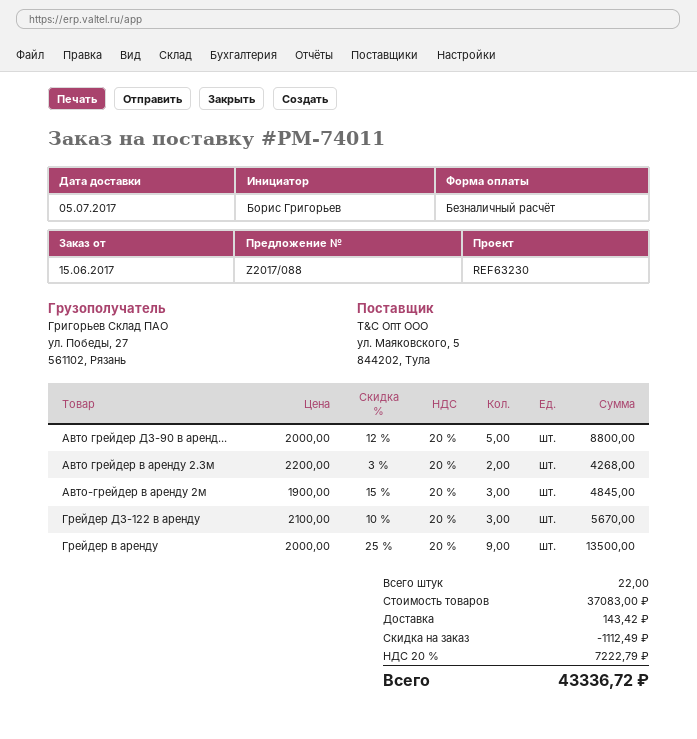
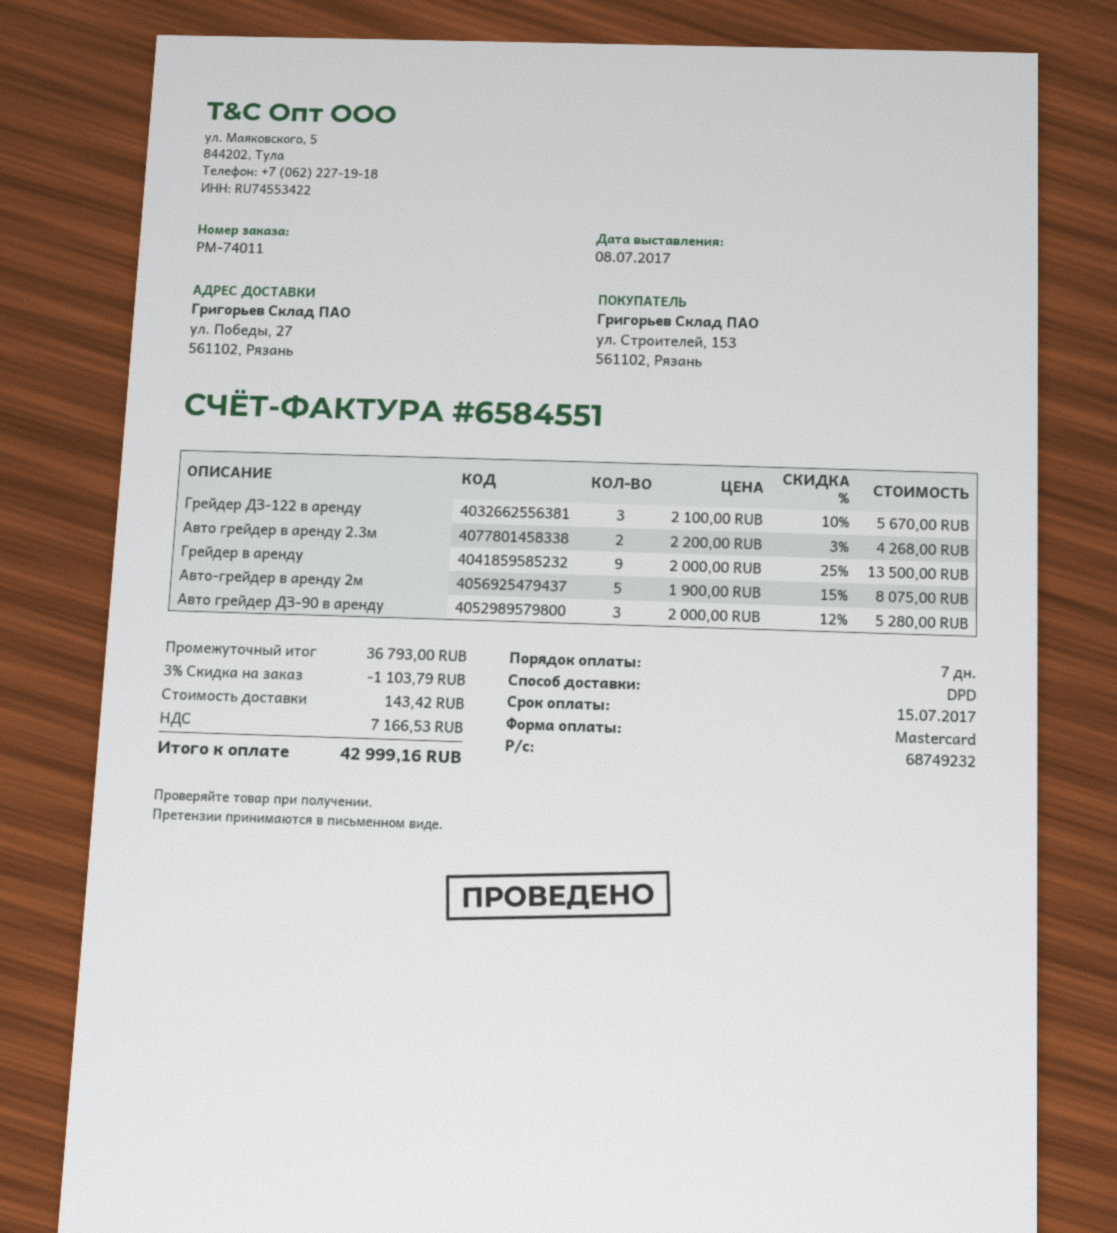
payment method: bank transfer -> Mastercard
Авто грейдер ДЗ-90 в аренд...: 5 x 2000.00 - 12% = 8800.00 -> 3 x 2000.00 - 12% = 5280.00
Авто-грейдер в аренду 2м: 3 x 1900.00 - 15% = 4845.00 -> 5 x 1900.00 - 15% = 8075.00
subtotal: 37083.00 -> 36793.00
discount: 1112.49 -> 1103.79
tax: 7222.79 -> 7166.53
total: 43336.72 -> 42999.16

